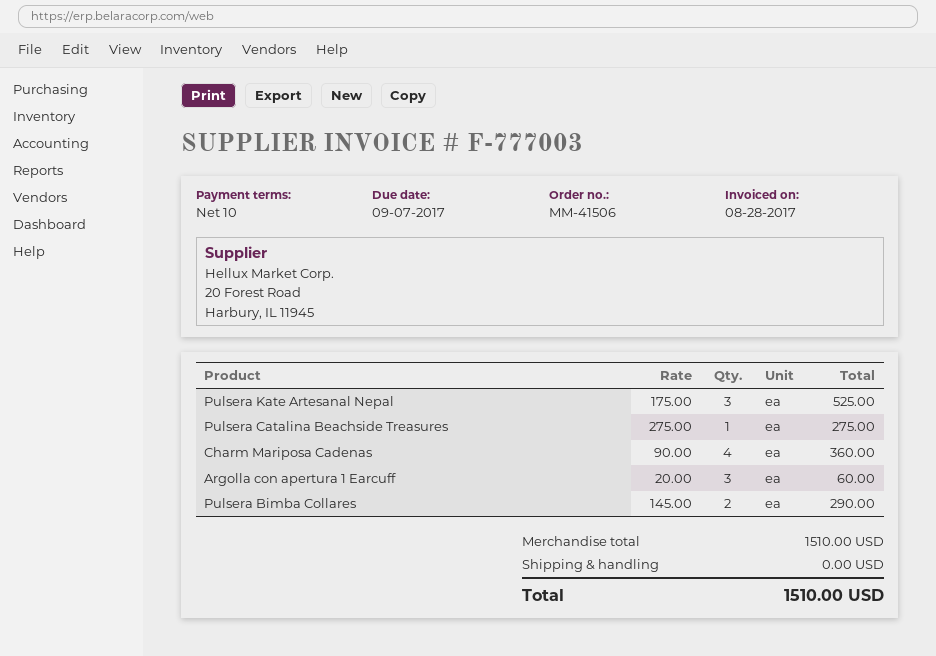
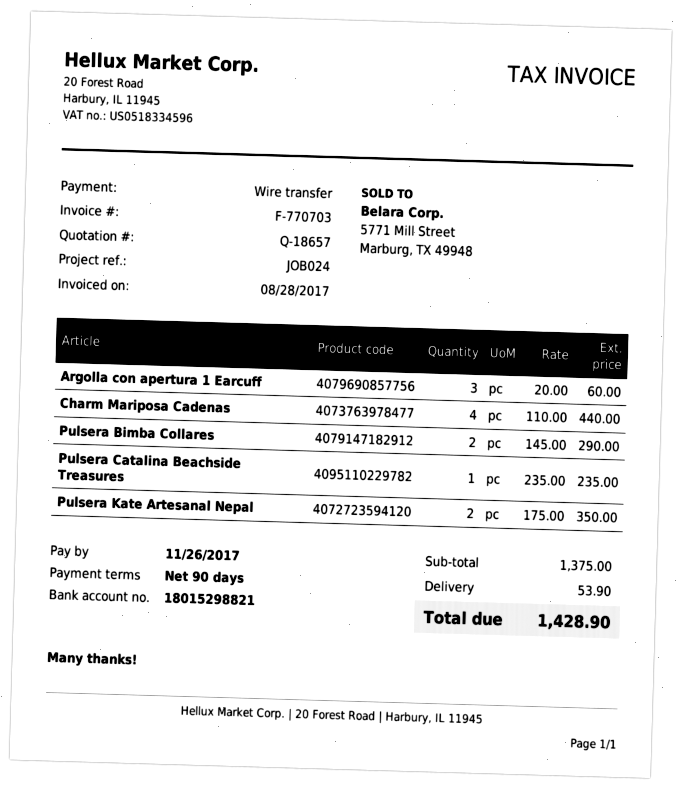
invoice number: F-777003 -> F-770703
payment terms: 10 days -> 90 days
due date: 2017-09-07 -> 2017-11-26
Pulsera Kate Artesanal Nepal: 3 x 175.00 = 525.00 -> 2 x 175.00 = 350.00
Pulsera Catalina Beachside Treasures: 1 x 275.00 = 275.00 -> 1 x 235.00 = 235.00
Charm Mariposa Cadenas: 4 x 90.00 = 360.00 -> 4 x 110.00 = 440.00
subtotal: 1510.00 -> 1375.00
shipping: 0.00 -> 53.90
total: 1510.00 -> 1428.90

